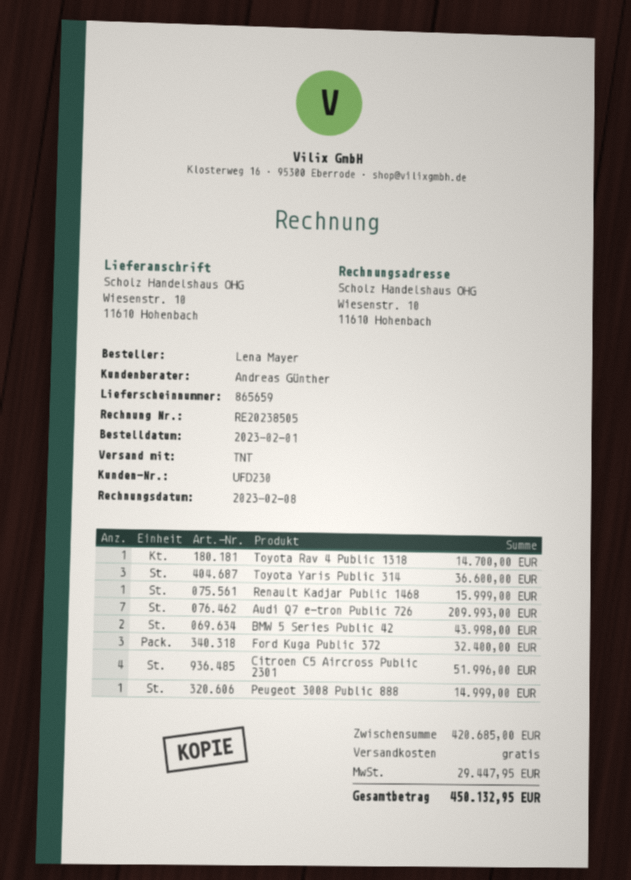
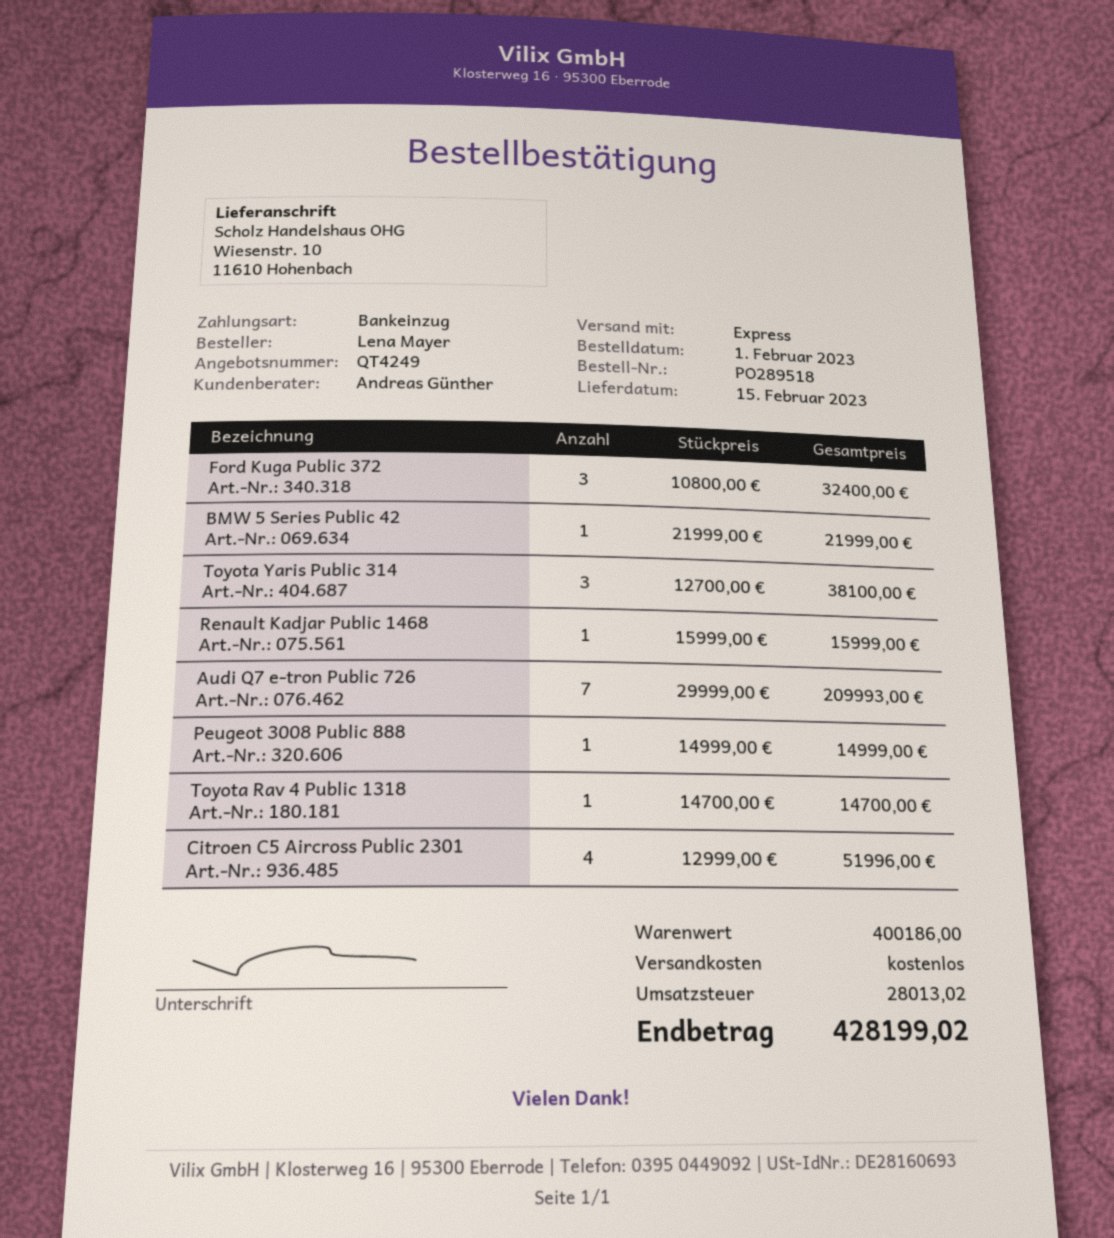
shipping method: TNT -> express
Toyota Yaris Public 314: 3 for 36600.00 -> 3 for 38100.00
BMW 5 Series Public 42: 2 for 43998.00 -> 1 for 21999.00
subtotal: 420685.00 -> 400186.00
tax: 29447.95 -> 28013.02
total: 450132.95 -> 428199.02

